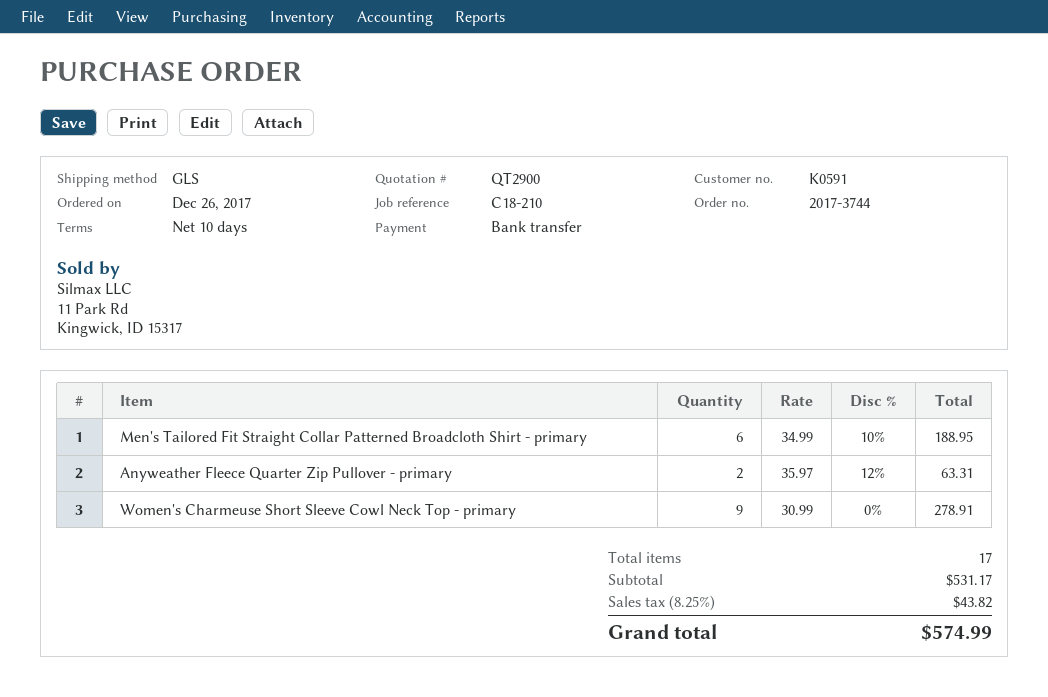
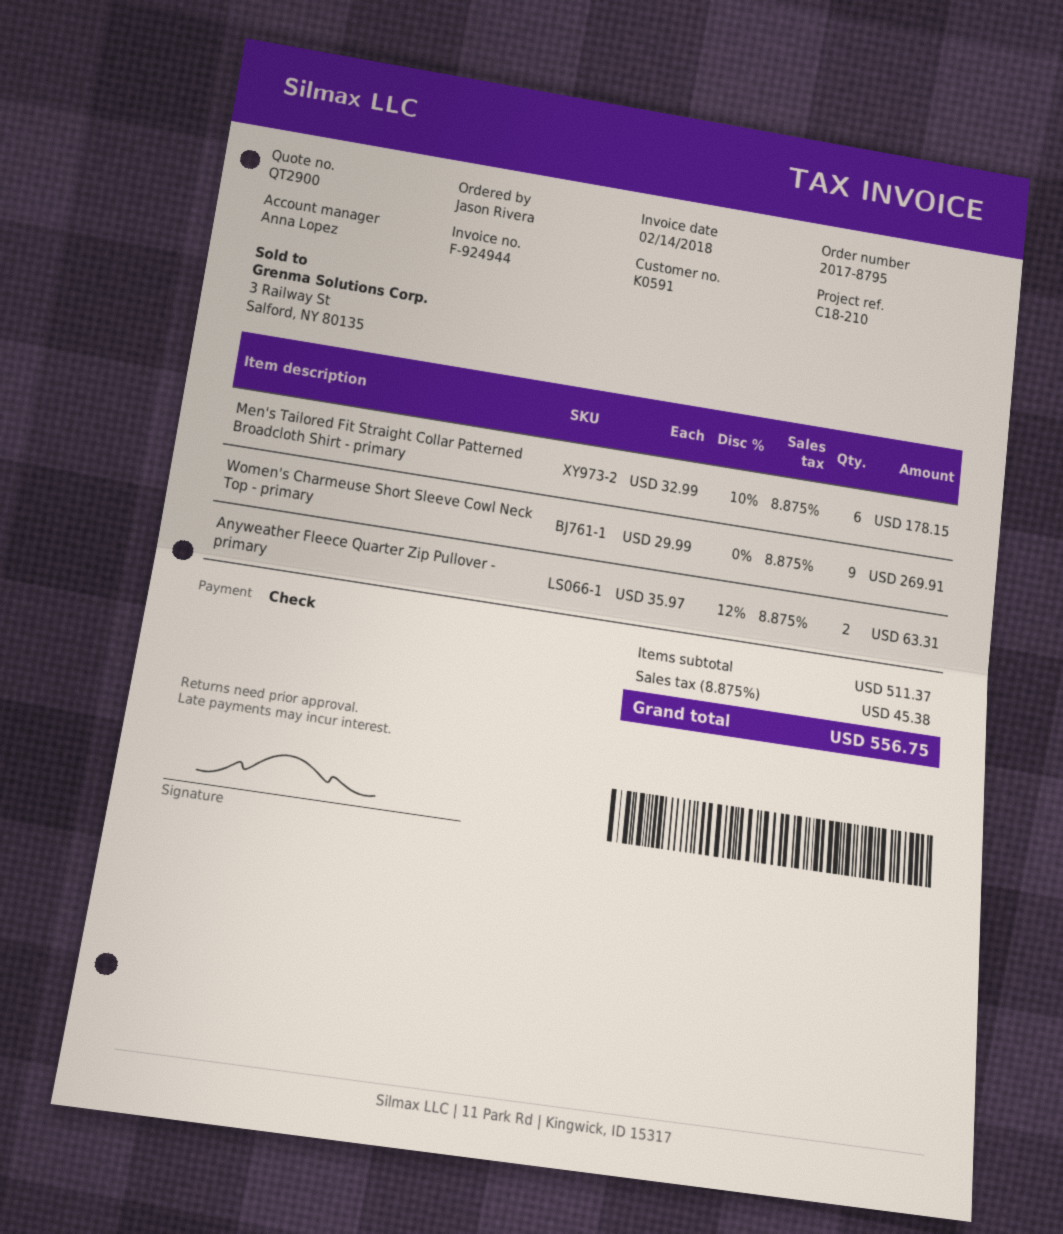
order number: 2017-3744 -> 2017-8795
payment method: bank transfer -> cheque
Men's Tailored Fit Straight Collar Patterned Broadcloth Shirt - primary: 6 x 34.99 - 10% = 188.95 -> 6 x 32.99 - 10% = 178.15
Women's Charmeuse Short Sleeve Cowl Neck Top - primary: 9 x 30.99 = 278.91 -> 9 x 29.99 = 269.91
subtotal: 531.17 -> 511.37
tax: 8.25% = 43.82 -> 8.875% = 45.38
total: 574.99 -> 556.75

